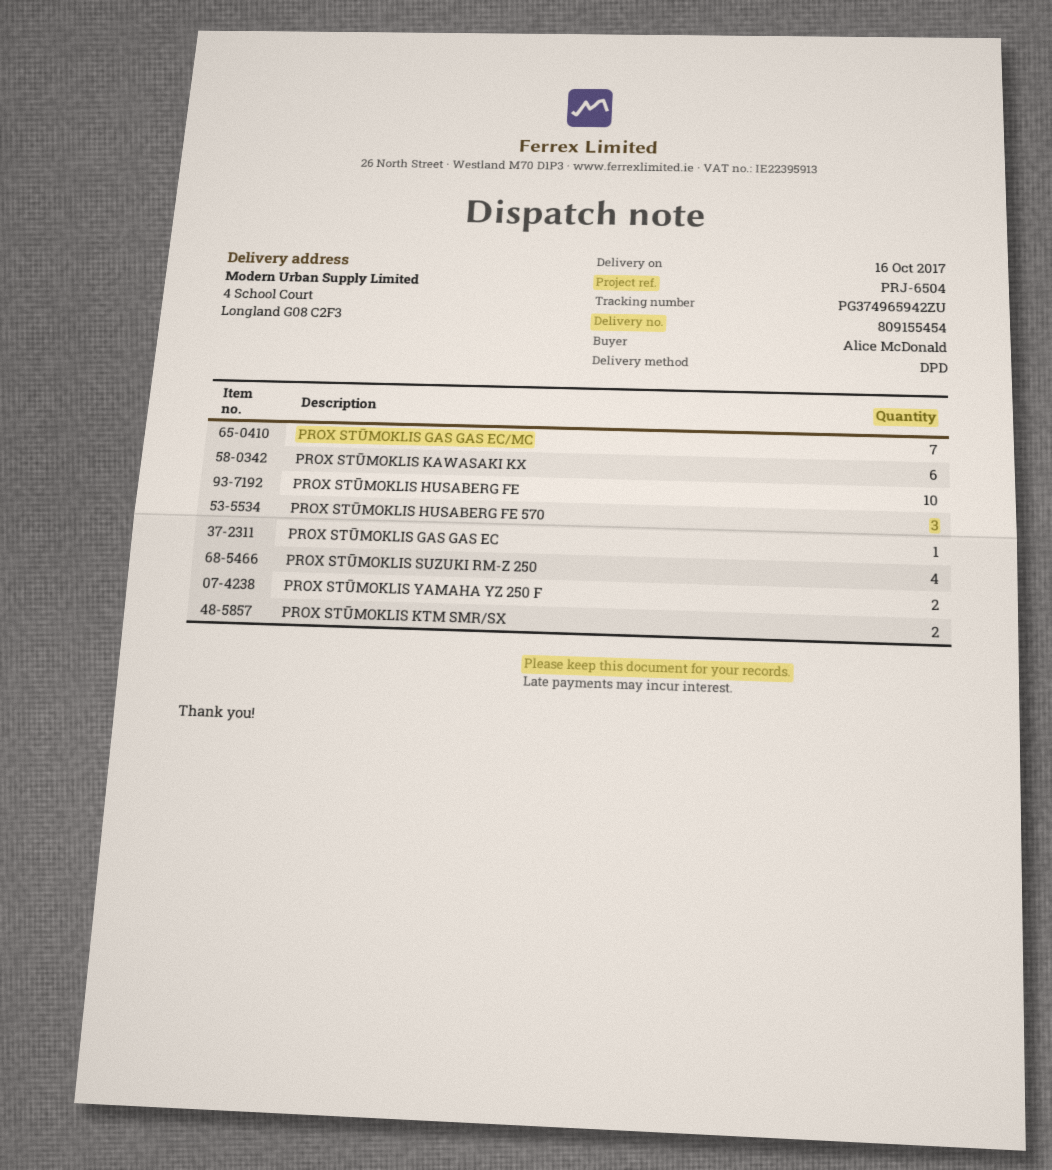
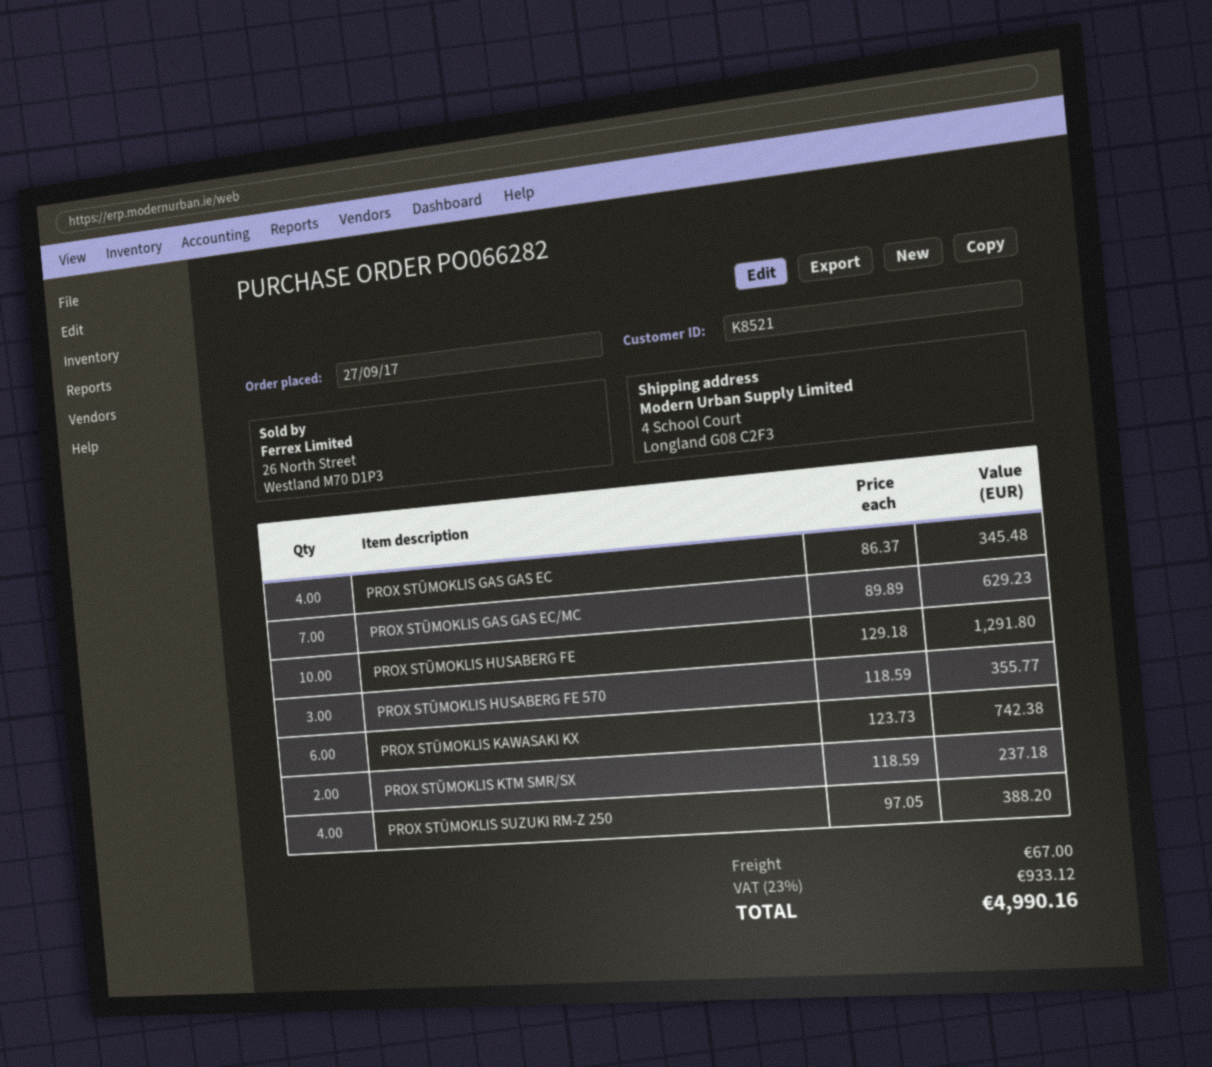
PROX STŪMOKLIS GAS GAS EC: 1 -> 4
PROX STŪMOKLIS YAMAHA YZ 250 F: 2 -> none

